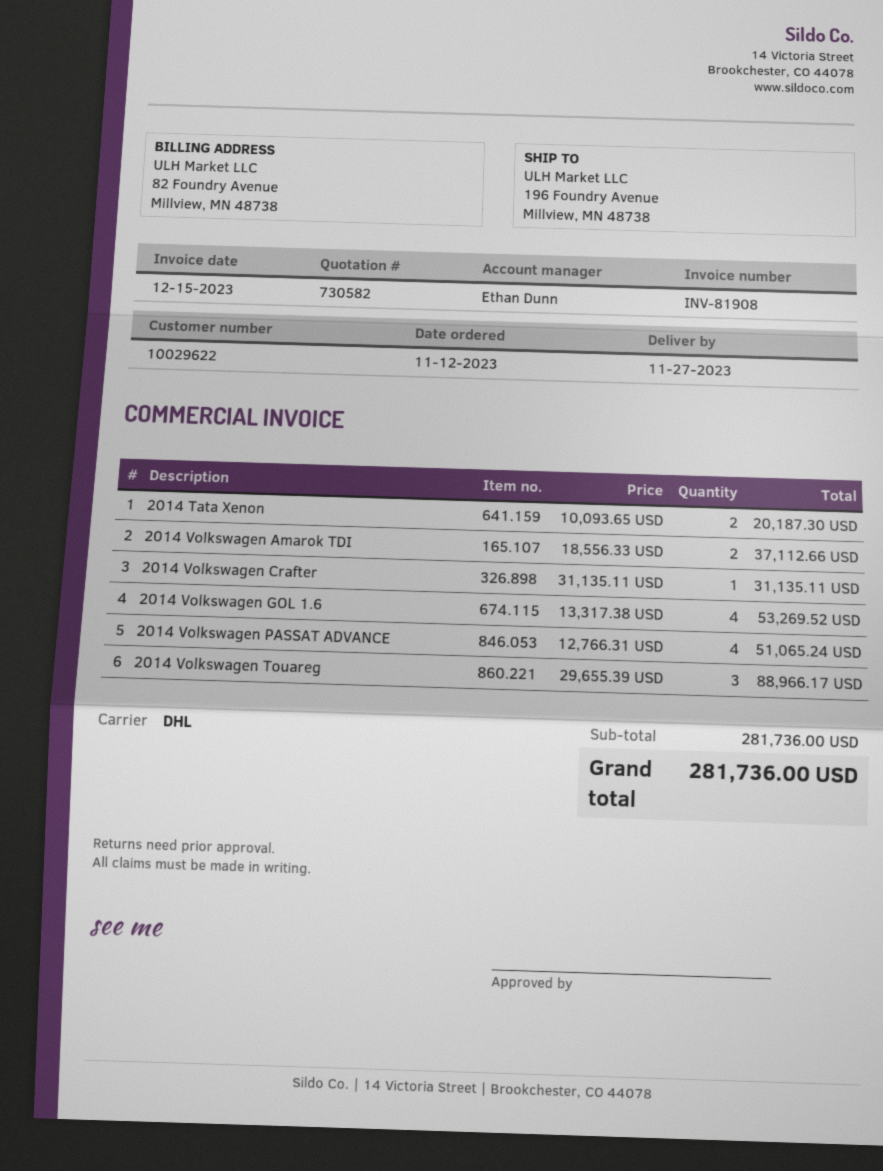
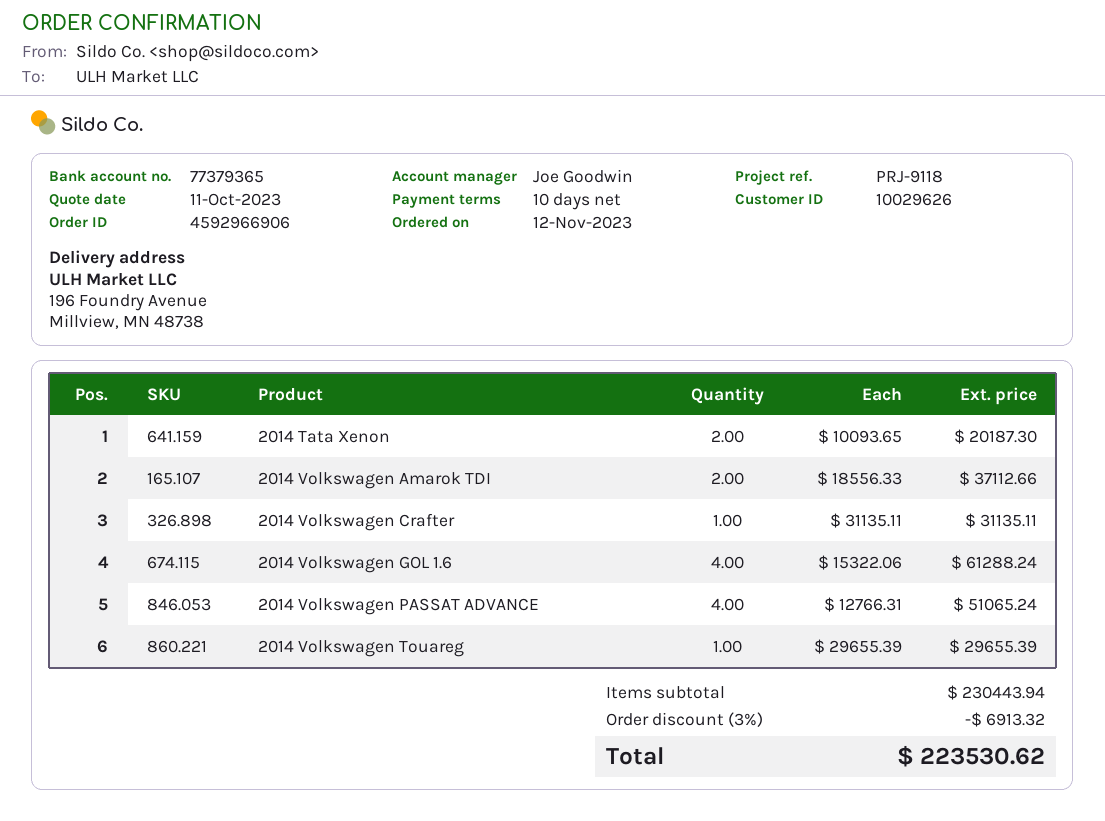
customer number: 10029622 -> 10029626
sales rep: Ethan Dunn -> Joe Goodwin
2014 Volkswagen GOL 1.6: 4 x 13317.38 = 53269.52 -> 4 x 15322.06 = 61288.24
2014 Volkswagen Touareg: 3 x 29655.39 = 88966.17 -> 1 x 29655.39 = 29655.39
subtotal: 281736.00 -> 230443.94
discount: none -> 3% = 6913.32
total: 281736.00 -> 223530.62

